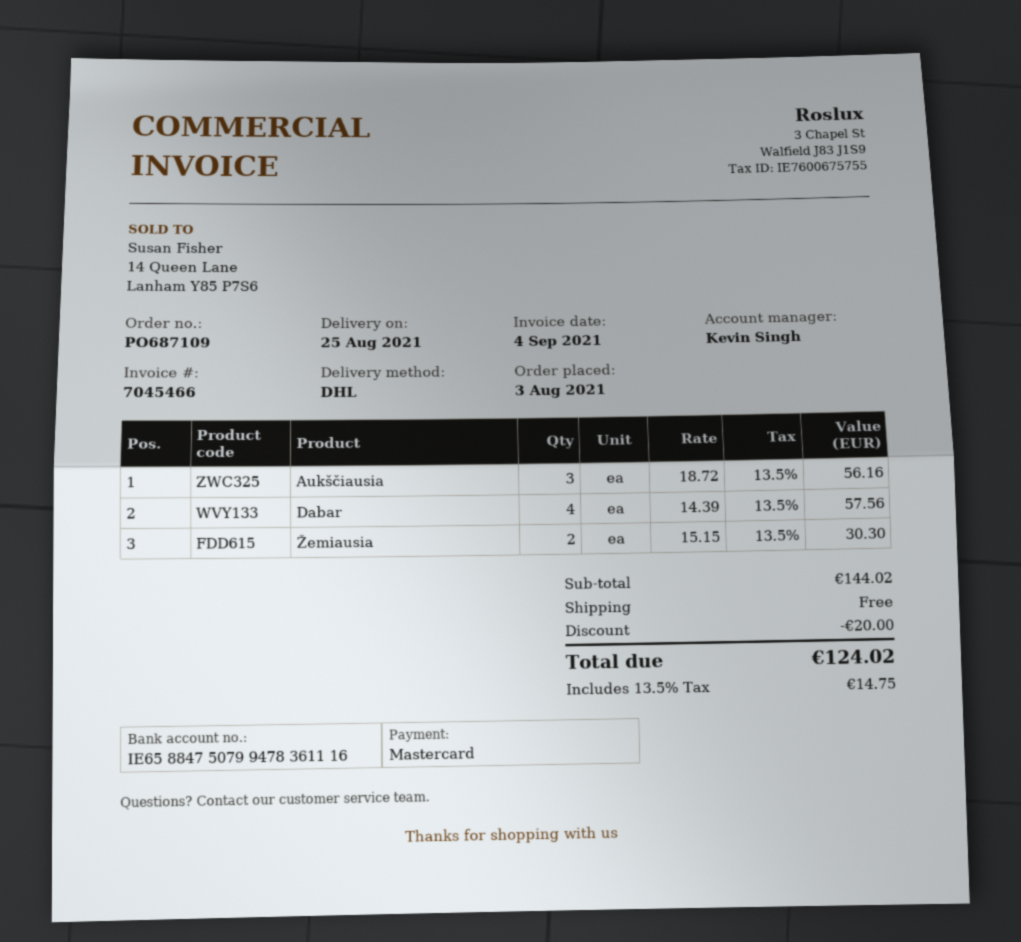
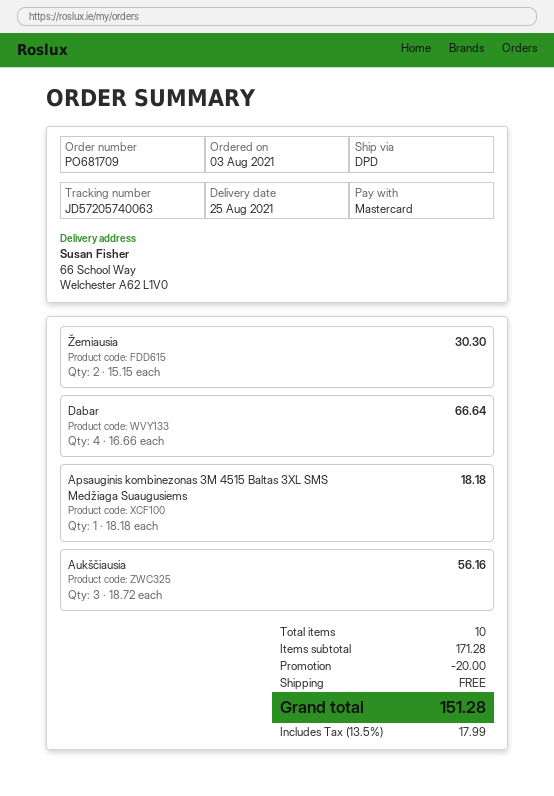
order number: PO687109 -> PO681709
shipping method: DHL -> DPD
Dabar: 4 x 14.39 = 57.56 -> 4 x 16.66 = 66.64
Apsauginis kombinezonas 3M 4515 Baltas 3XL SMS Medžiaga Suaugusiems: none -> 1 x 18.18 = 18.18
subtotal: 144.02 -> 171.28
tax: 13.5% = 14.75 -> 13.5% = 17.99
total: 124.02 -> 151.28

